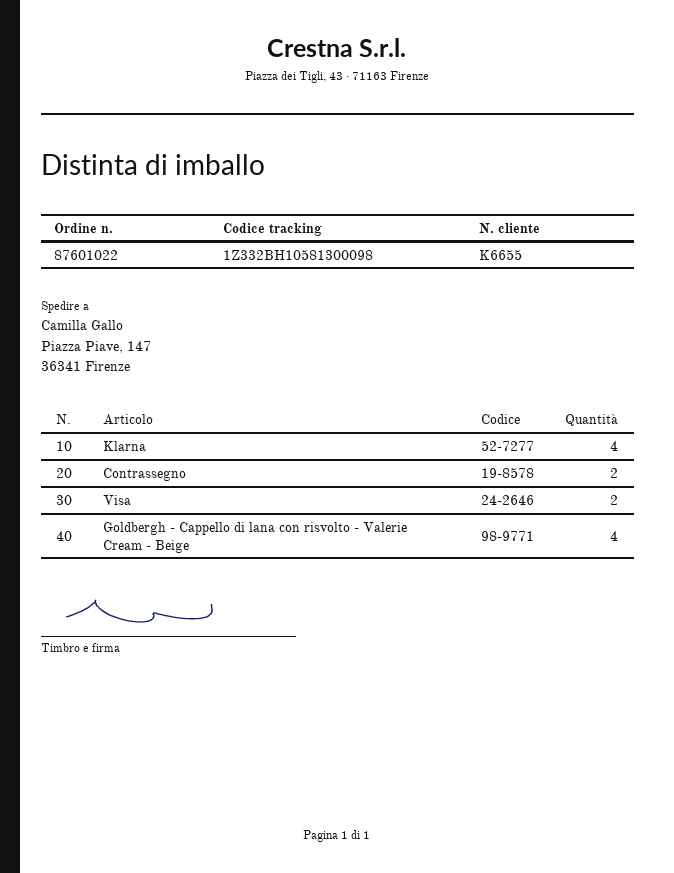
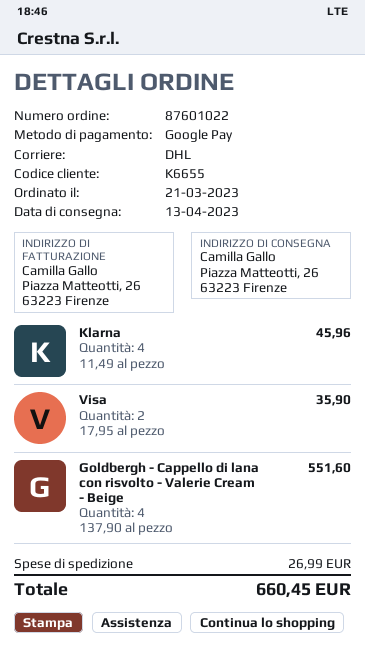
ship to: Piazza Piave, 147, 36341 Firenze -> Piazza Matteotti, 26, 63223 Firenze
Contrassegno: 2 -> none

